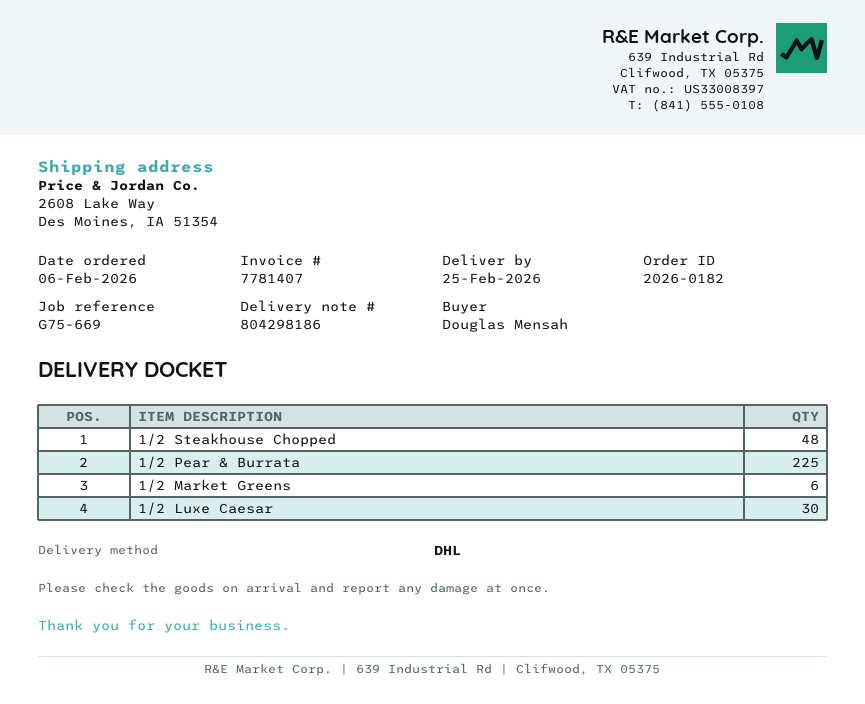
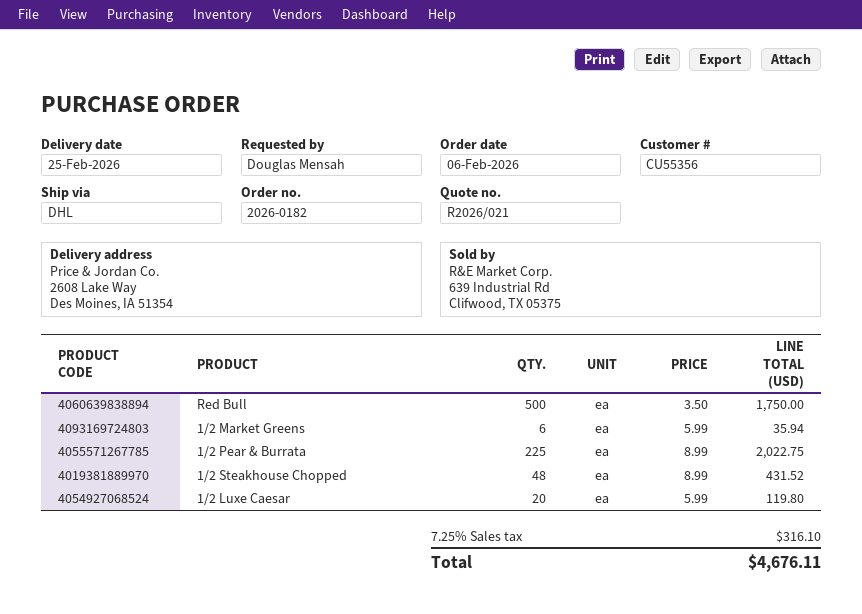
1/2 Luxe Caesar: 30 -> 20
Red Bull: none -> 500

